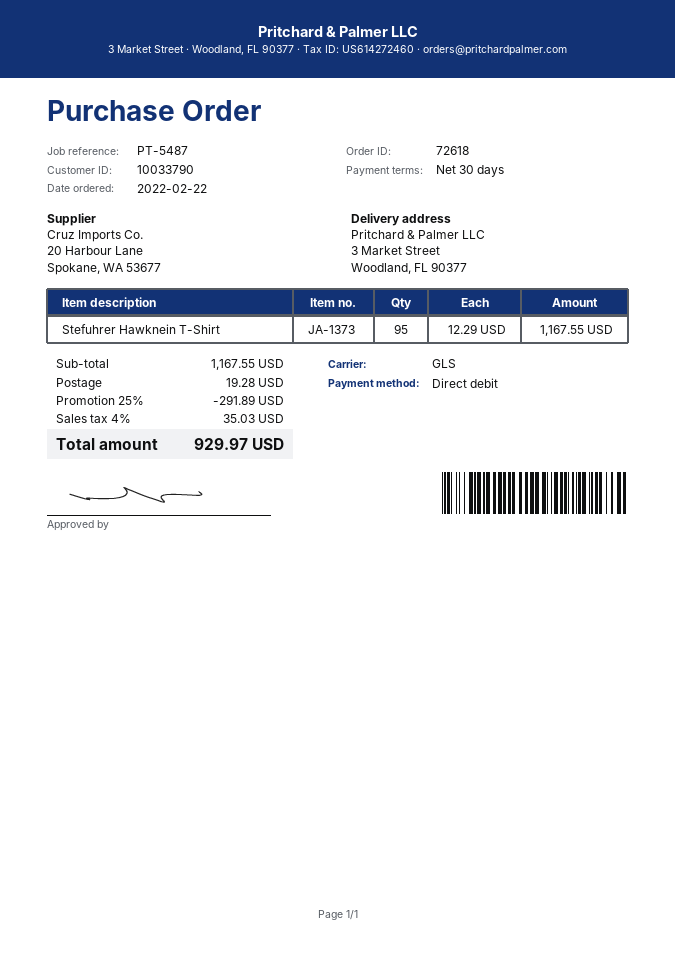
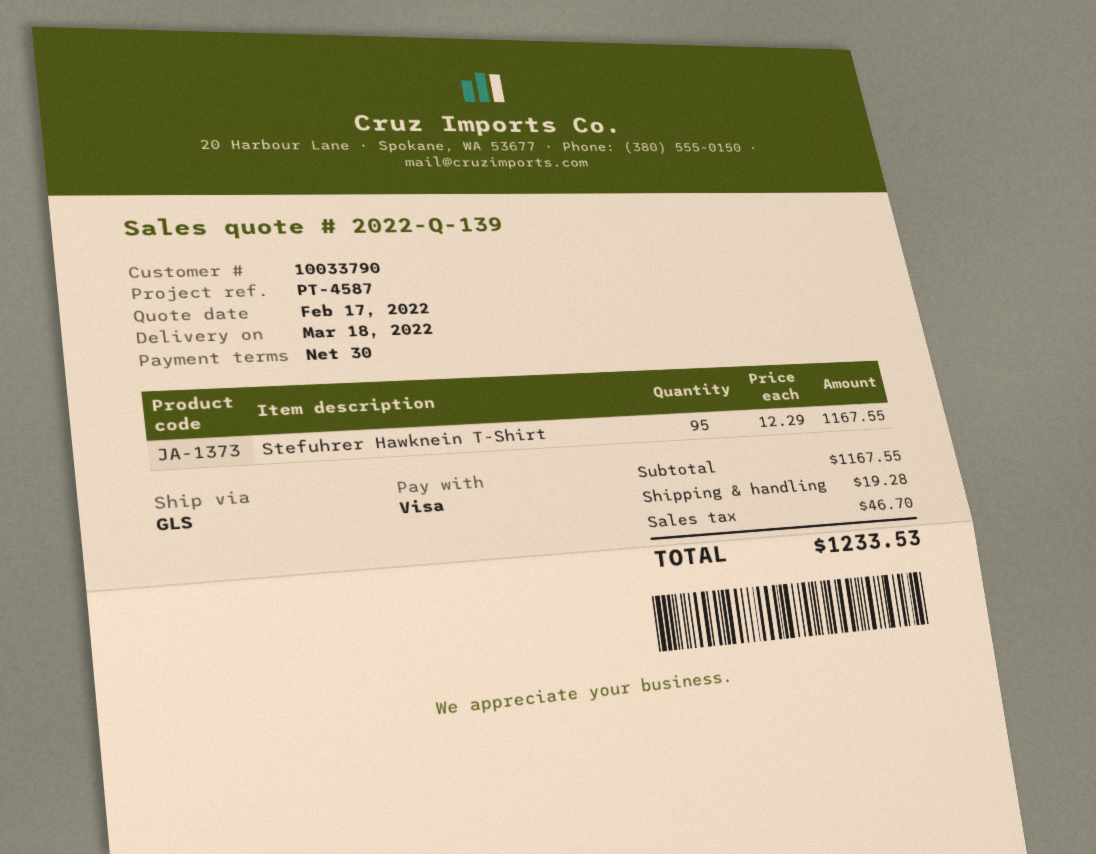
reference: PT-5487 -> PT-4587
payment method: direct debit -> Visa
discount: 25% = 291.89 -> none
tax: 35.03 -> 46.70
total: 929.97 -> 1233.53

